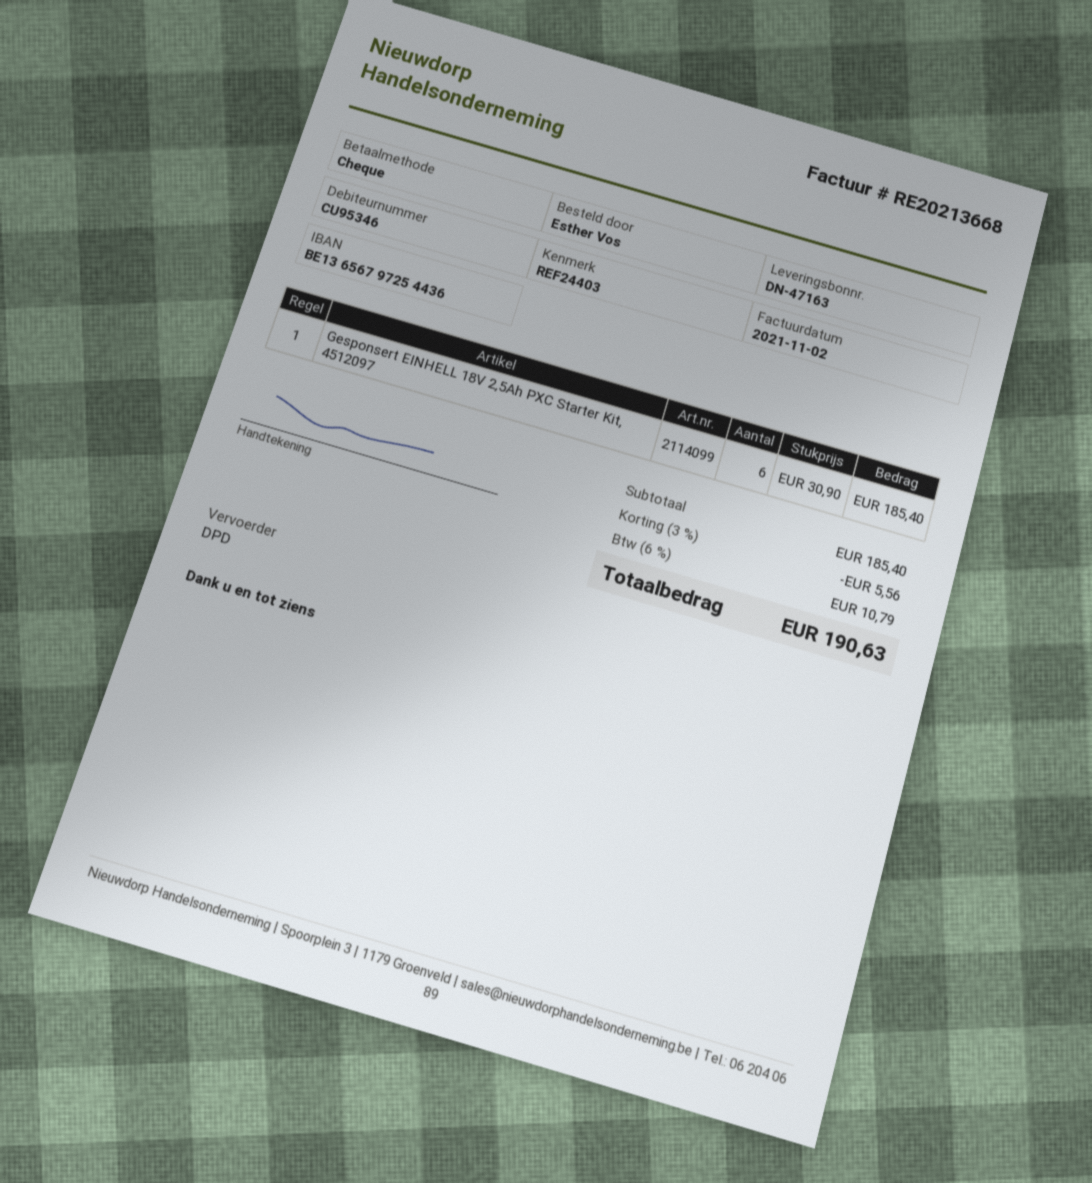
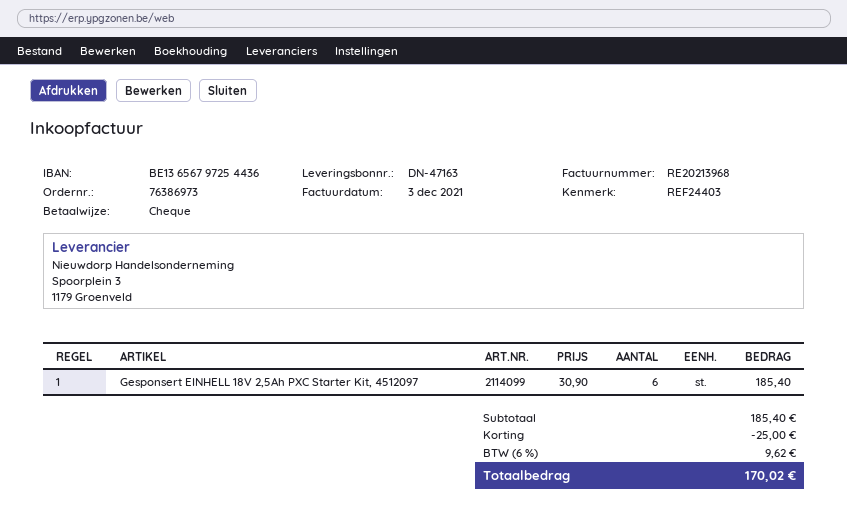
invoice number: RE20213668 -> RE20213968
invoice date: 2021-11-02 -> 2021-12-03
discount: 5.56 -> 25.00
tax: 6% = 10.79 -> 6% = 9.62
total: 190.63 -> 170.02

